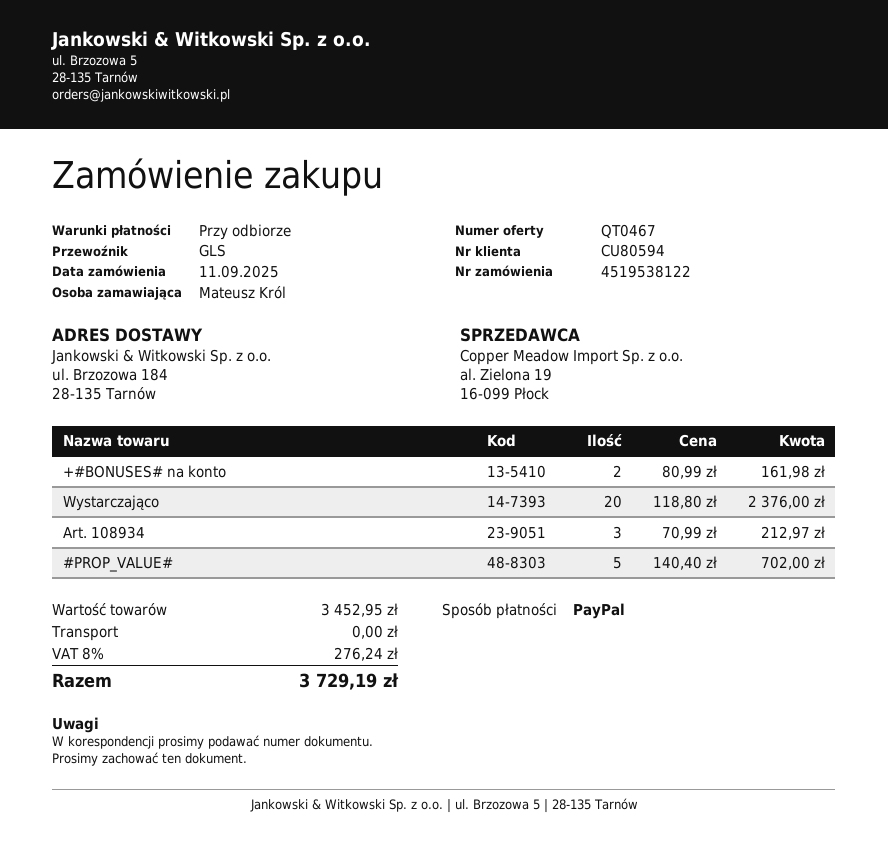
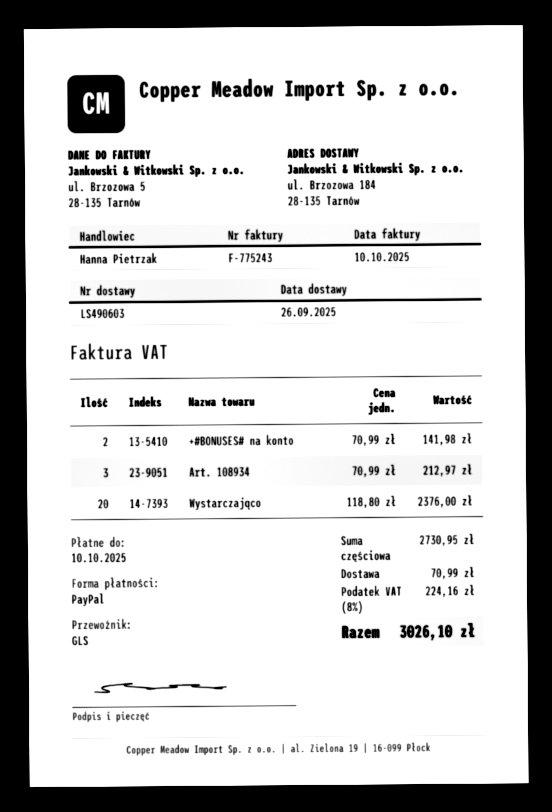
+#BONUSES# na konto: 2 x 80.99 = 161.98 -> 2 x 70.99 = 141.98
#PROP_VALUE#: 5 x 140.40 = 702.00 -> none
subtotal: 3452.95 -> 2730.95
shipping: 0.00 -> 70.99
tax: 8% = 276.24 -> 8% = 224.16
total: 3729.19 -> 3026.10

